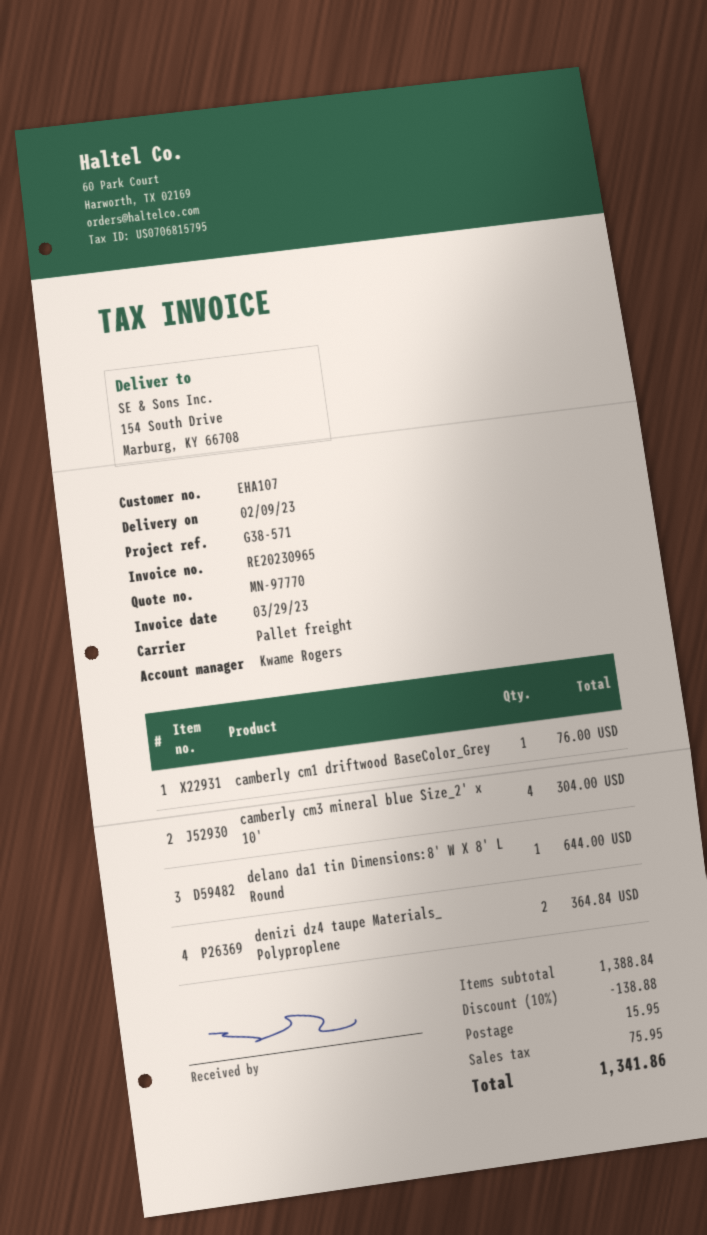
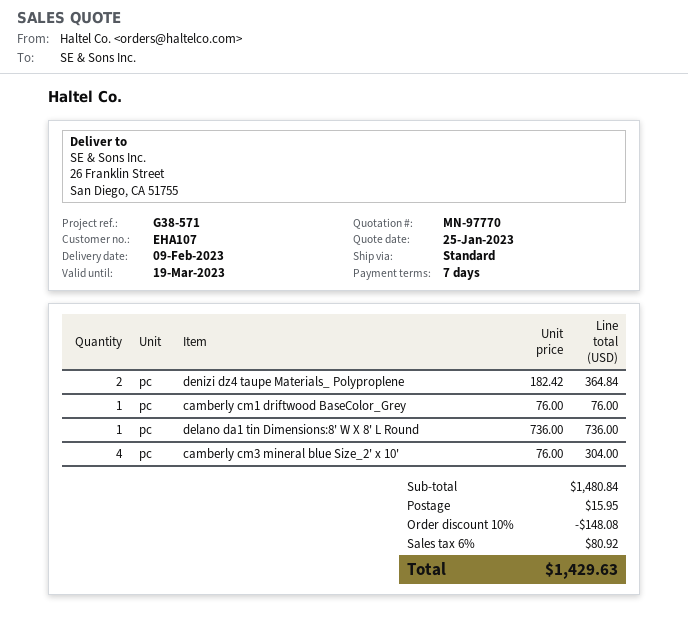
shipping method: pallet freight -> standard
ship to: 154 South Drive, Marburg, KY 66708 -> 26 Franklin Street, San Diego, CA 51755
delano da1 tin Dimensions:8' W X 8' L Round: 1 for 644.00 -> 1 for 736.00
subtotal: 1388.84 -> 1480.84
discount: 10% = 138.88 -> 10% = 148.08
tax: 75.95 -> 80.92
total: 1341.86 -> 1429.63

